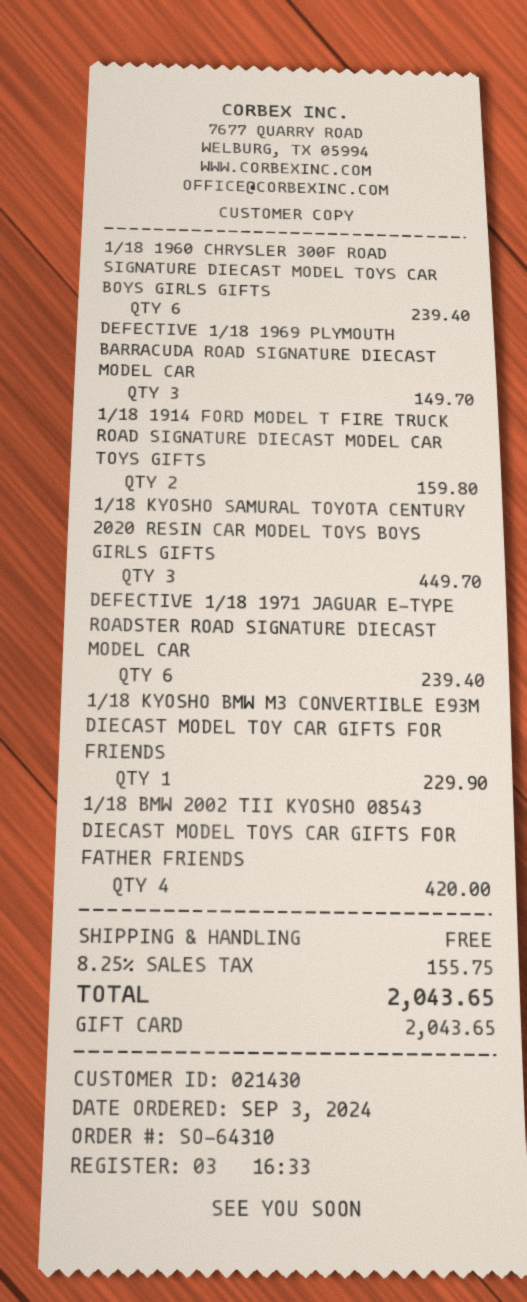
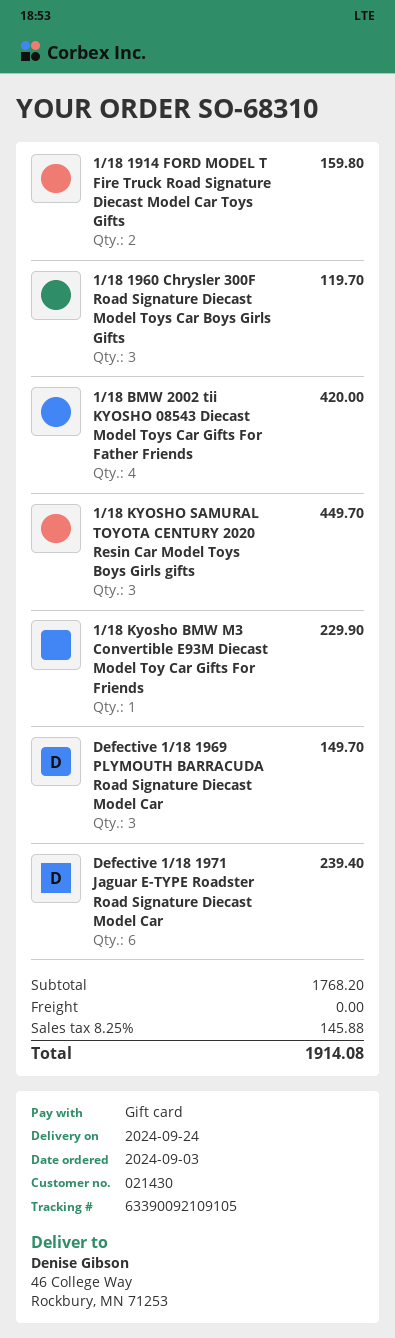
order number: SO-64310 -> SO-68310
1/18 1960 CHRYSLER 300F ROAD SIGNATURE DIECAST MODEL TOYS CAR BOYS GIRLS GIFTS: 6 for 239.40 -> 3 for 119.70
tax: 8.25% = 155.75 -> 8.25% = 145.88
total: 2043.65 -> 1914.08

